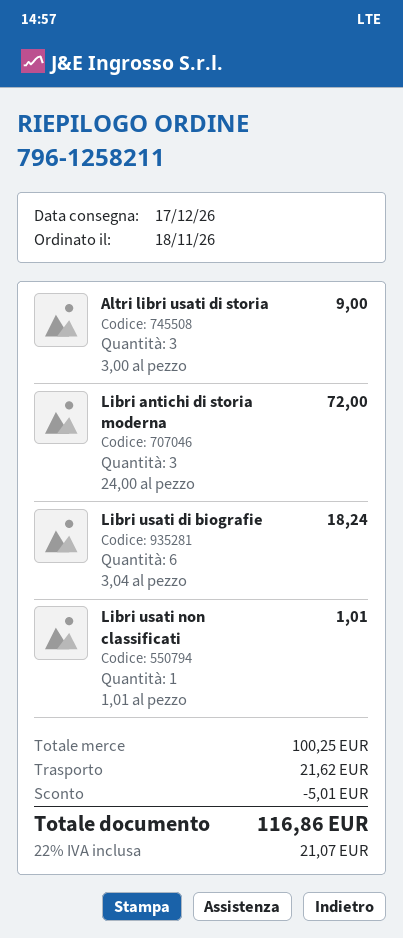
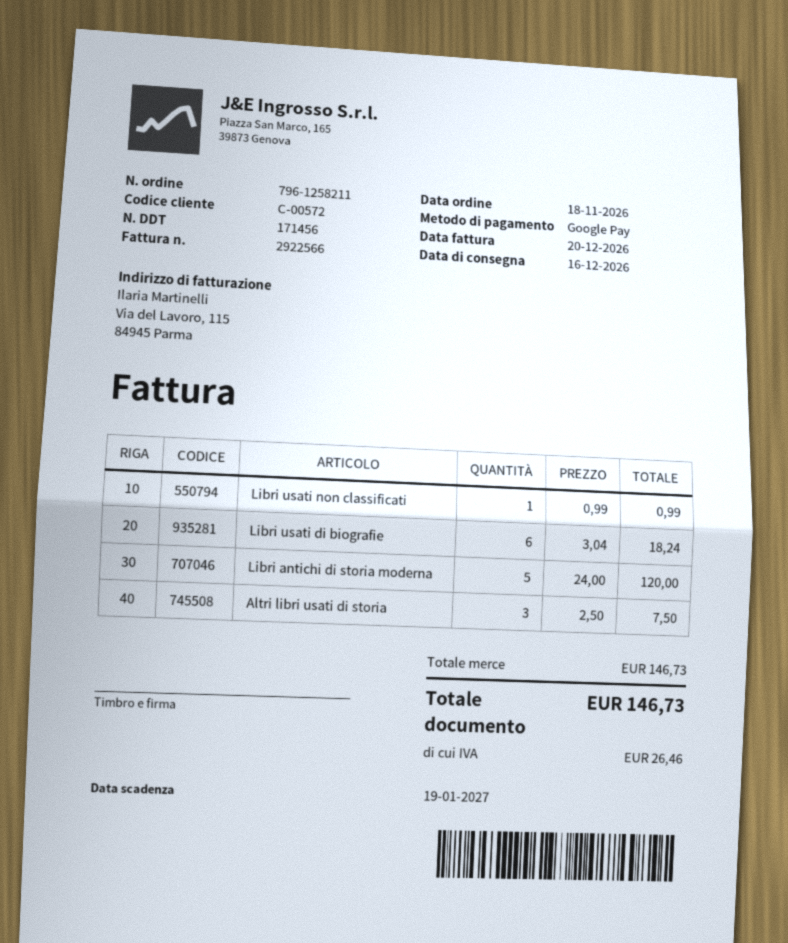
delivery date: 2026-12-17 -> 2026-12-16
Altri libri usati di storia: 3 x 3.00 = 9.00 -> 3 x 2.50 = 7.50
Libri antichi di storia moderna: 3 x 24.00 = 72.00 -> 5 x 24.00 = 120.00
Libri usati non classificati: 1 x 1.01 = 1.01 -> 1 x 0.99 = 0.99
subtotal: 100.25 -> 146.73
discount: 5.01 -> none
shipping: 21.62 -> none
tax: 21.07 -> 26.46
total: 116.86 -> 146.73

